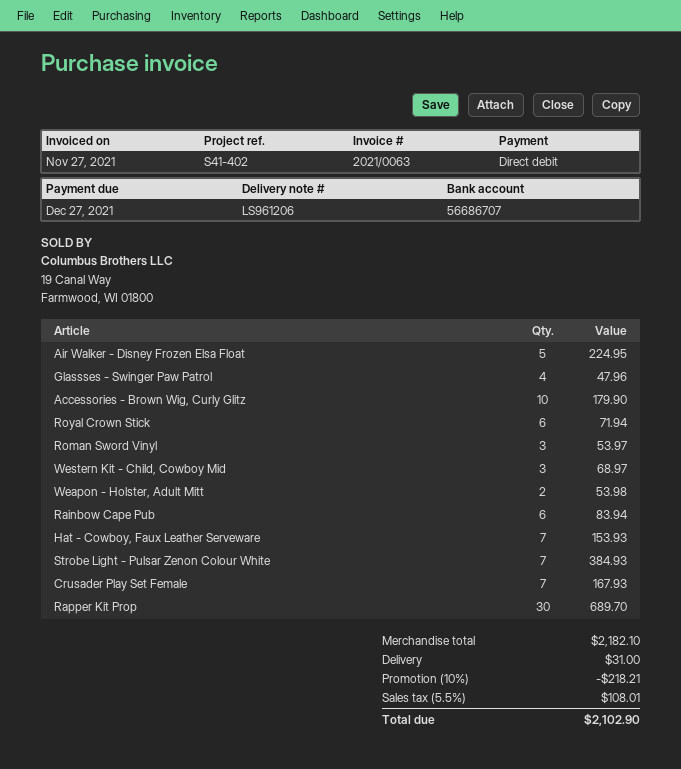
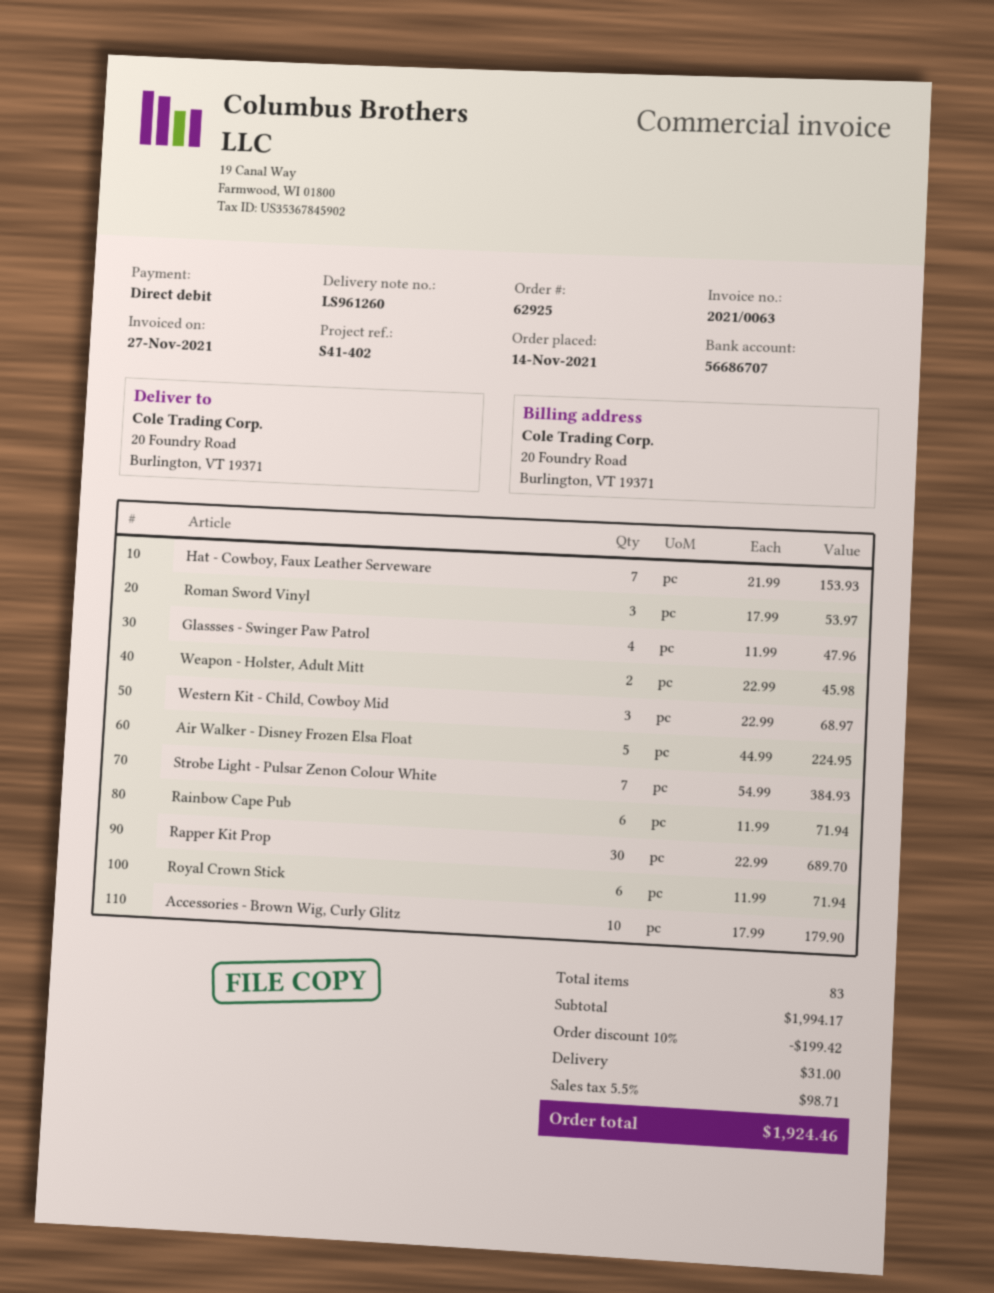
delivery note number: LS961206 -> LS961260
Weapon - Holster, Adult Mitt: 2 for 53.98 -> 2 for 45.98
Rainbow Cape Pub: 6 for 83.94 -> 6 for 71.94
Crusader Play Set Female: 7 for 167.93 -> none
subtotal: 2182.10 -> 1994.17
discount: 10% = 218.21 -> 10% = 199.42
tax: 5.5% = 108.01 -> 5.5% = 98.71
total: 2102.90 -> 1924.46

